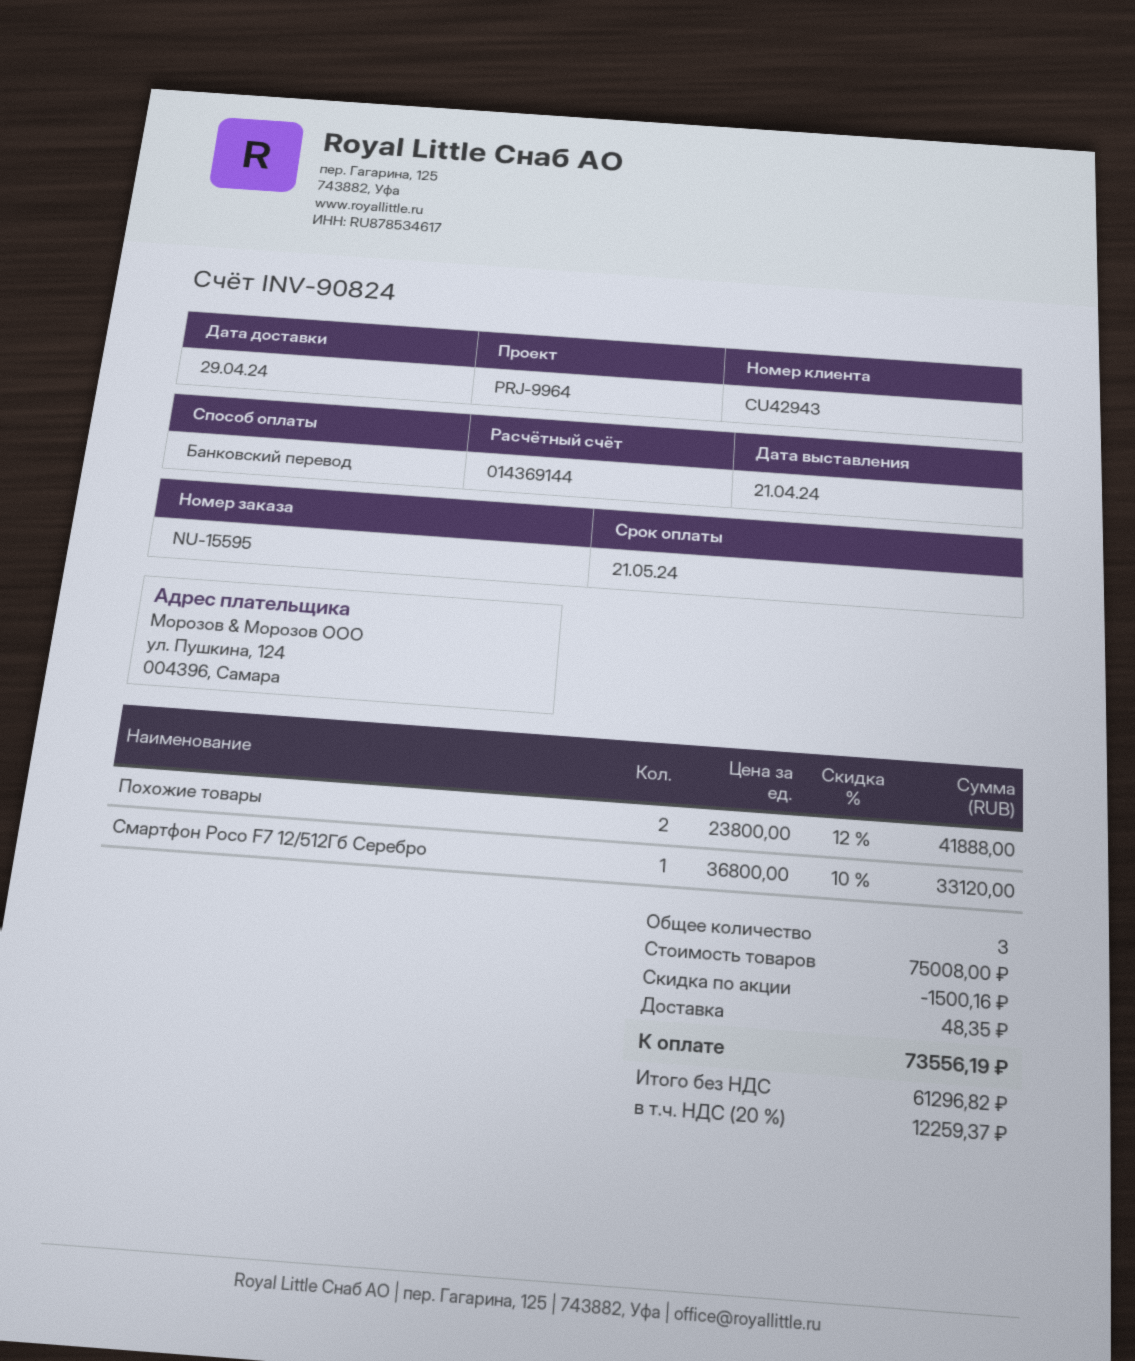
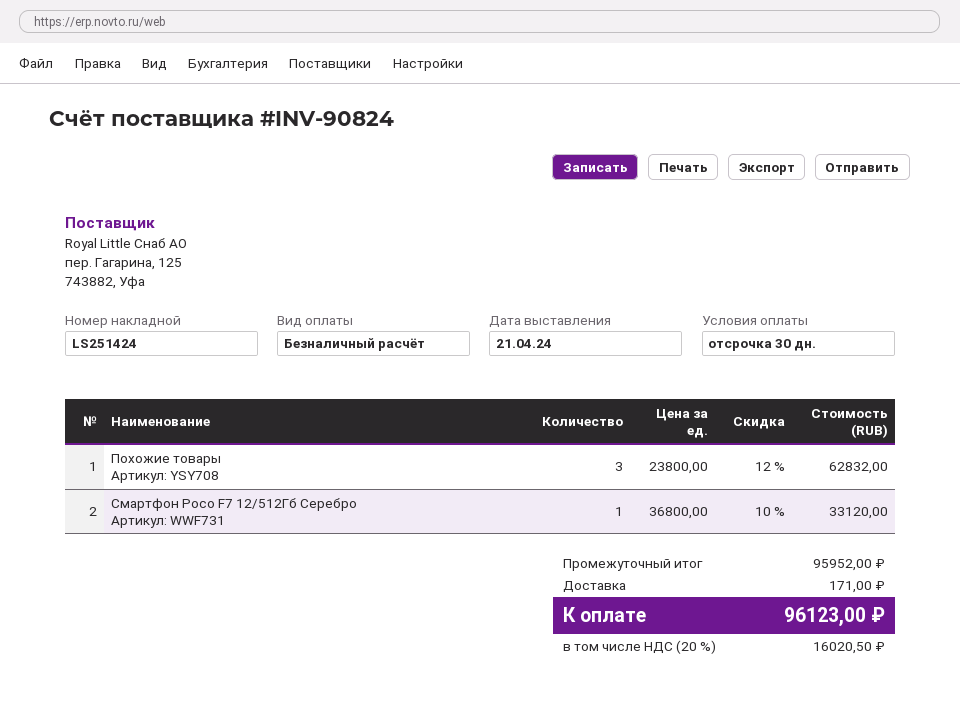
Похожие товары: 2 x 23800.00 - 12% = 41888.00 -> 3 x 23800.00 - 12% = 62832.00
subtotal: 75008.00 -> 95952.00
discount: 1500.16 -> none
shipping: 48.35 -> 171.00
tax: 20% = 12259.37 -> 20% = 16020.50
total: 73556.19 -> 96123.00

